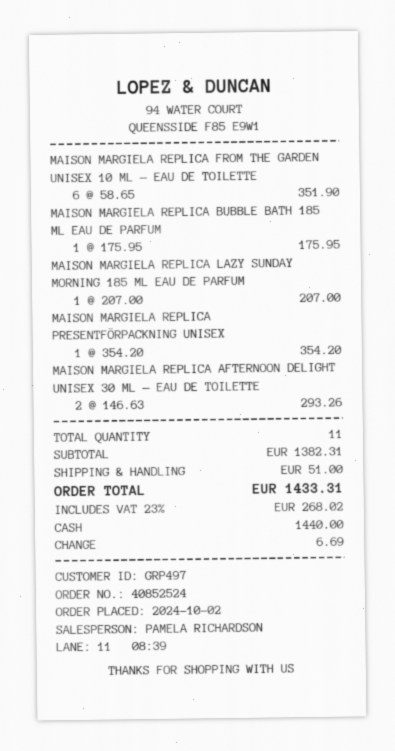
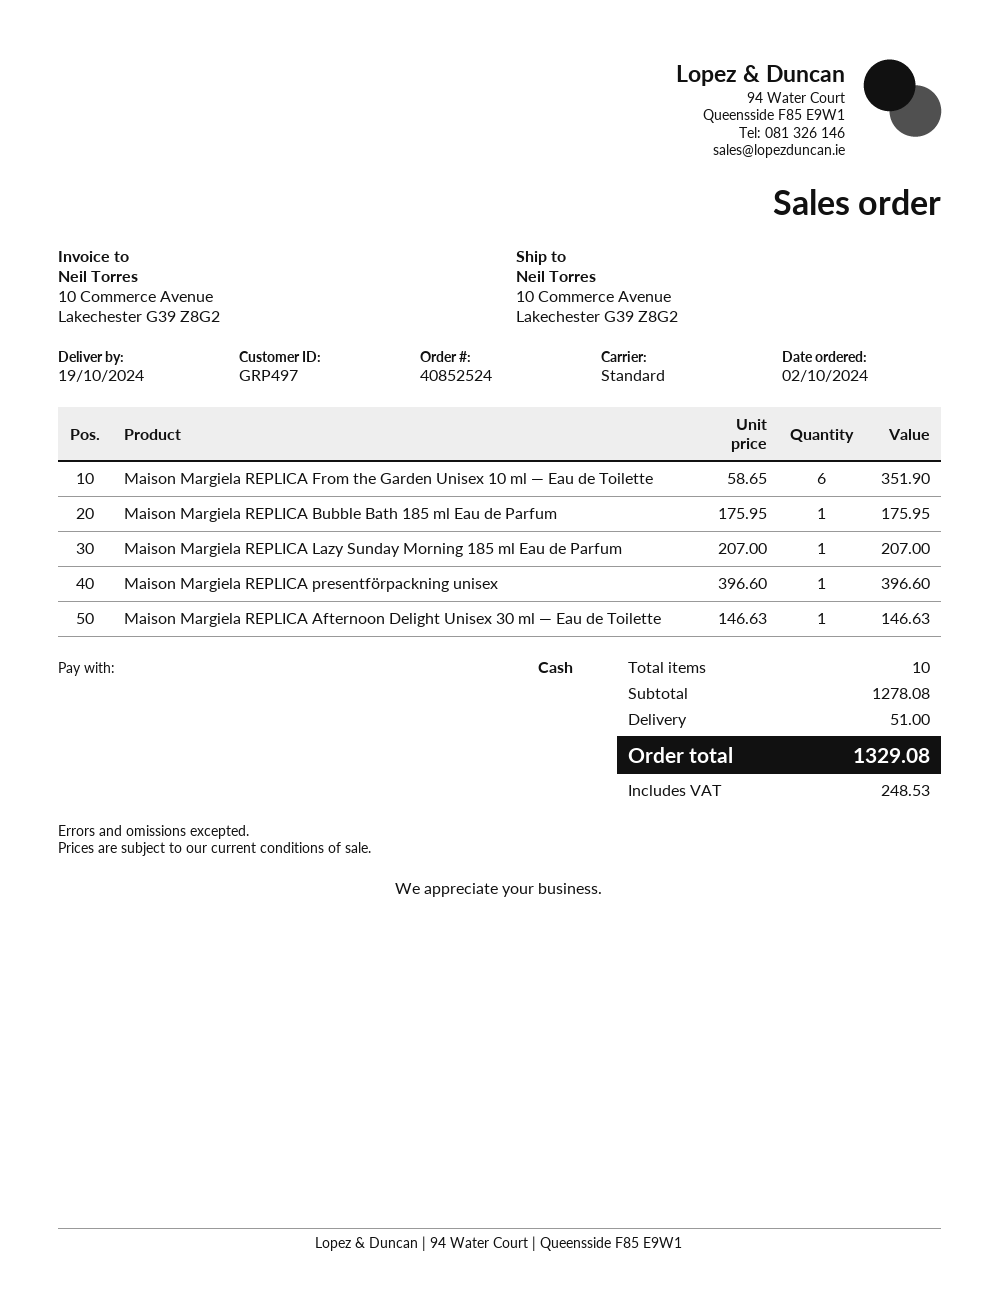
MAISON MARGIELA REPLICA PRESENTFÖRPACKNING UNISEX: 1 x 354.20 = 354.20 -> 1 x 396.60 = 396.60
MAISON MARGIELA REPLICA AFTERNOON DELIGHT UNISEX 30 ML — EAU DE TOILETTE: 2 x 146.63 = 293.26 -> 1 x 146.63 = 146.63
total quantity: 11 -> 10
subtotal: 1382.31 -> 1278.08
tax: 268.02 -> 248.53
total: 1433.31 -> 1329.08

